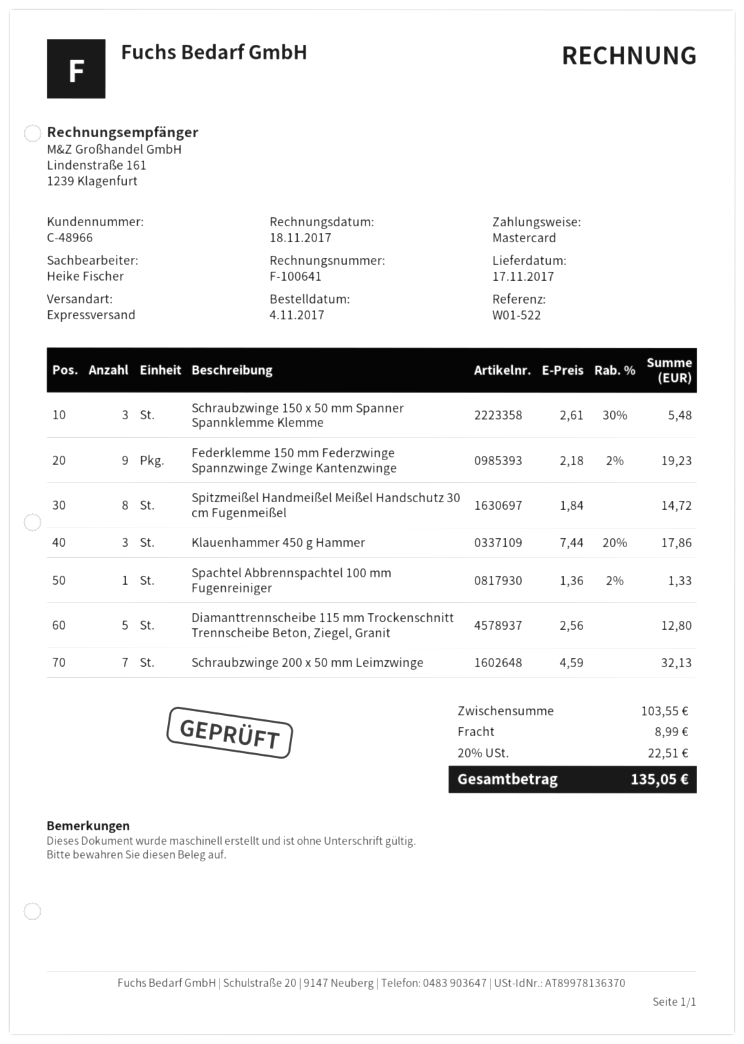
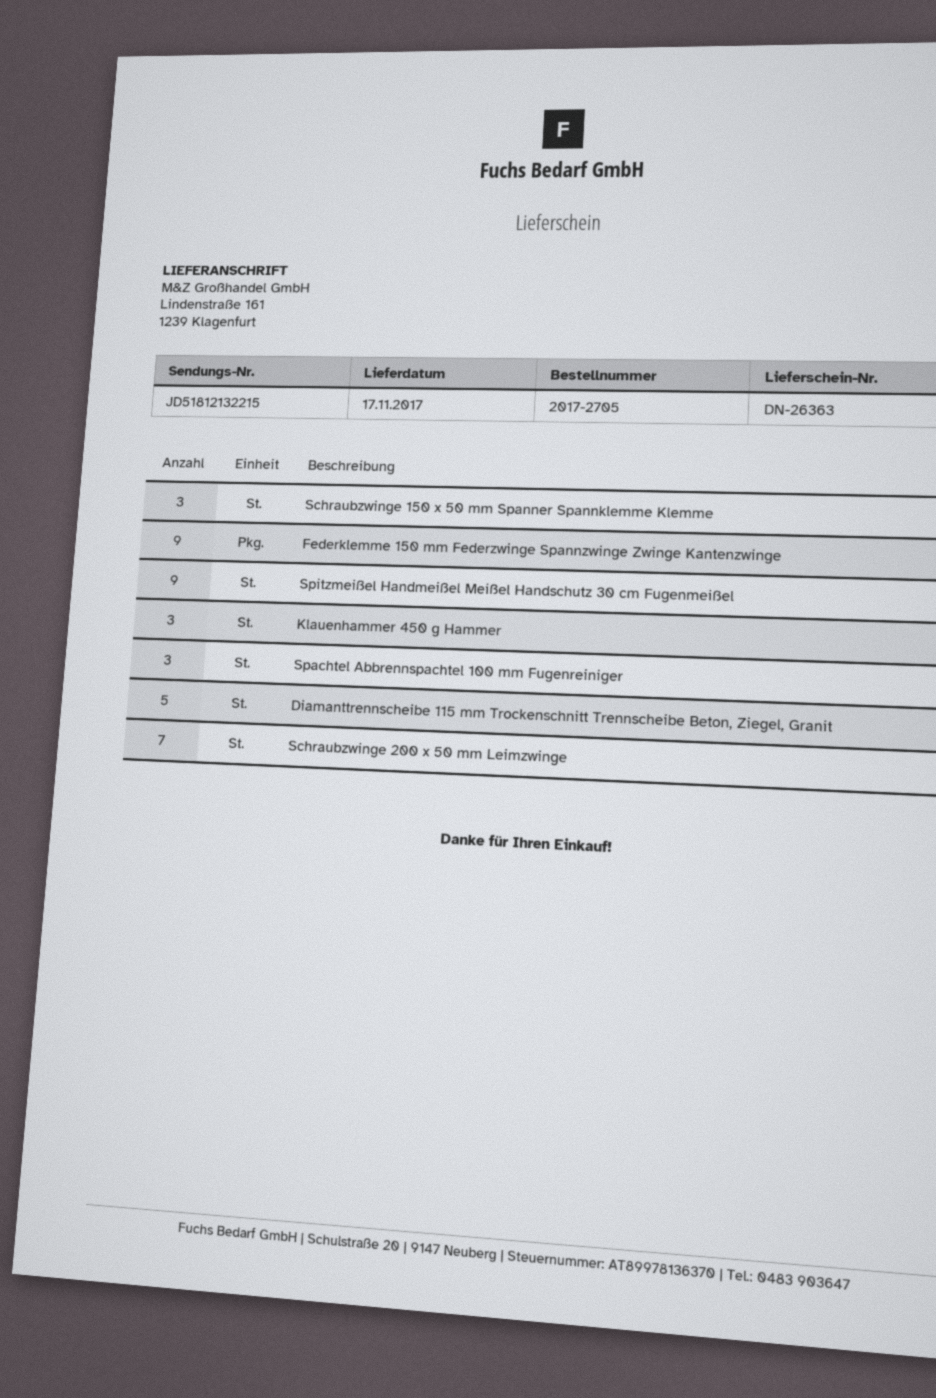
Spitzmeißel Handmeißel Meißel Handschutz 30 cm Fugenmeißel: 8 -> 9
Spachtel Abbrennspachtel 100 mm Fugenreiniger: 1 -> 3

